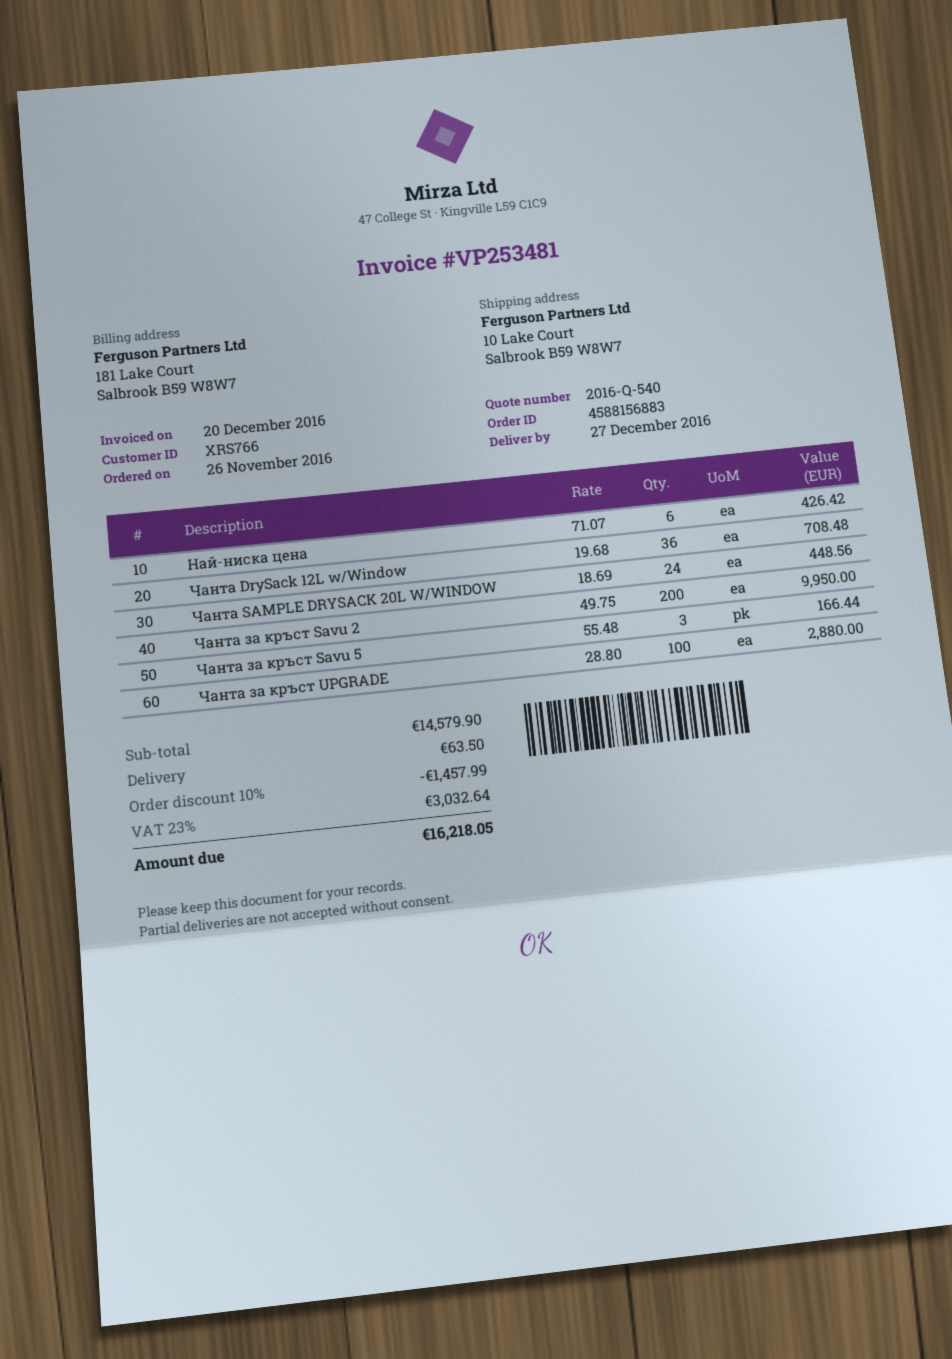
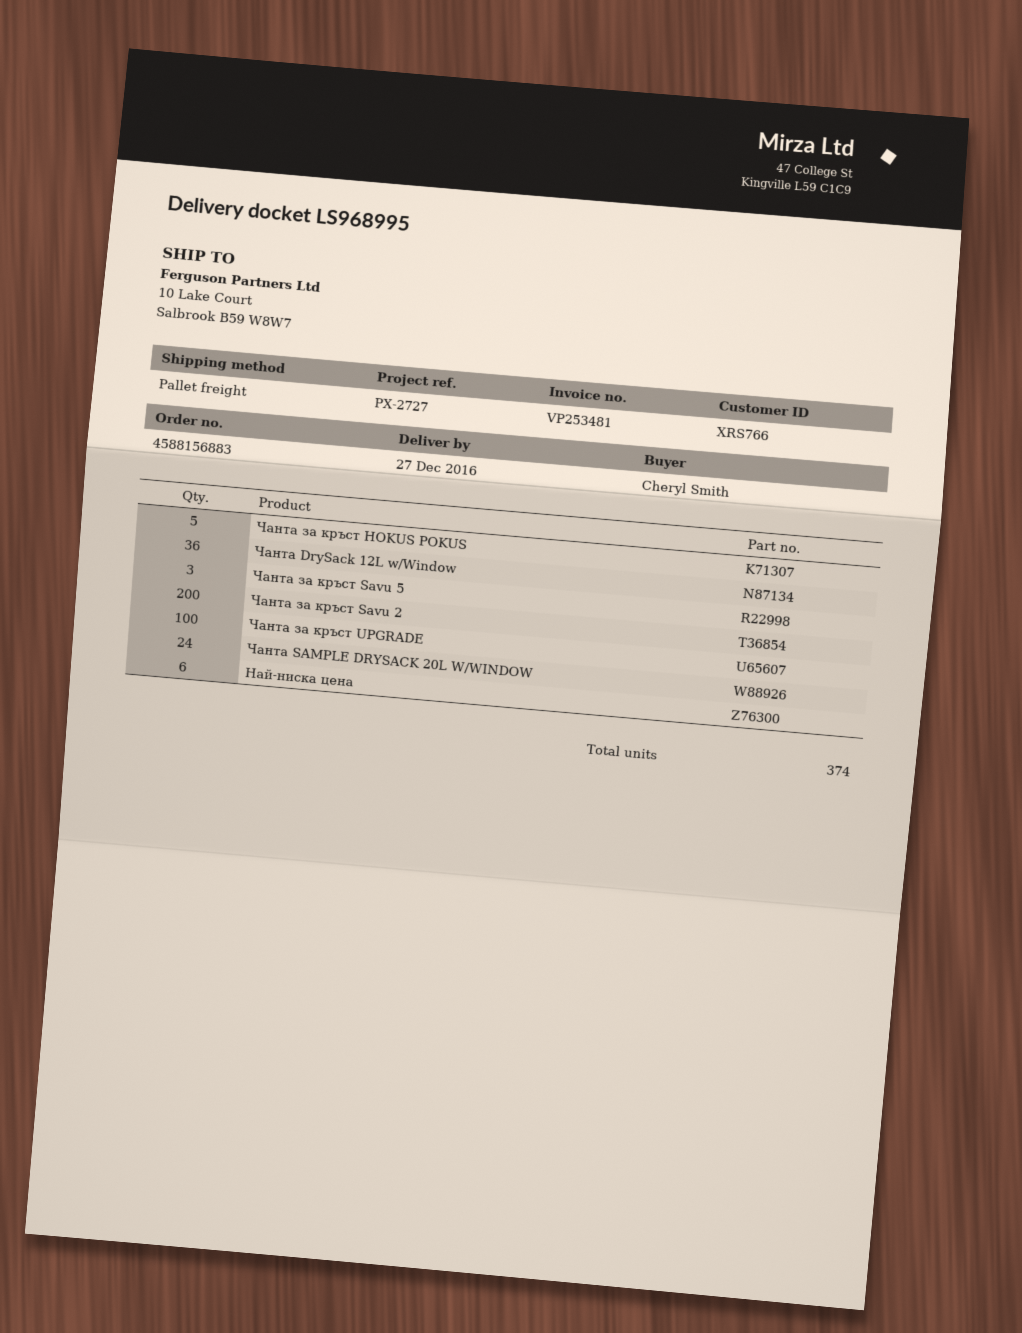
Чанта за кръст HOKUS POKUS: none -> 5

